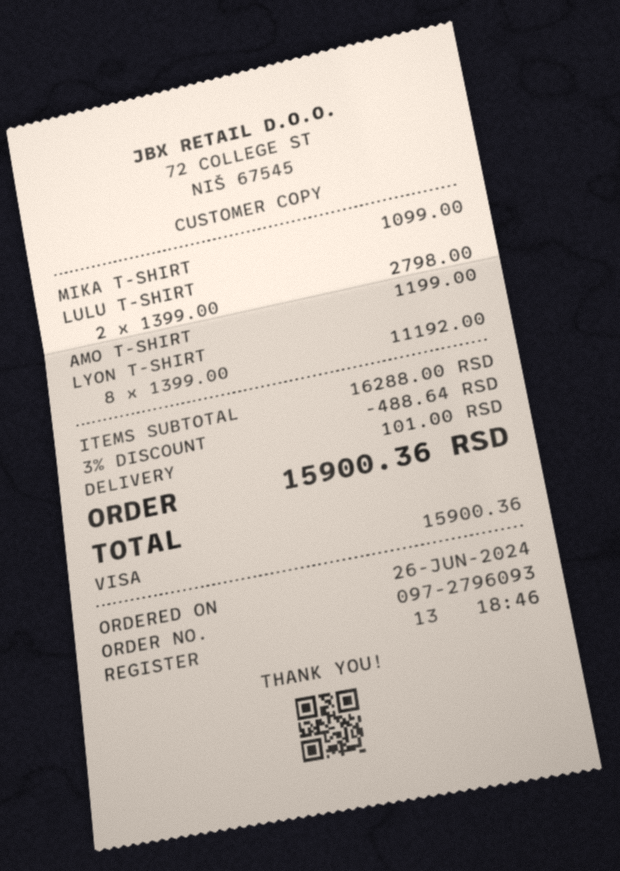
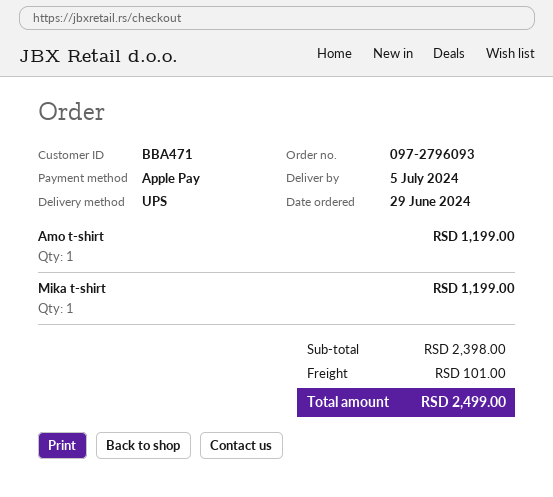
order date: 2024-06-26 -> 2024-06-29
payment method: Visa -> Apple Pay
MIKA T-SHIRT: 1 for 1099.00 -> 1 for 1199.00
LULU T-SHIRT: 2 for 2798.00 -> none
LYON T-SHIRT: 8 for 11192.00 -> none
subtotal: 16288.00 -> 2398.00
discount: 3% = 488.64 -> none
total: 15900.36 -> 2499.00

